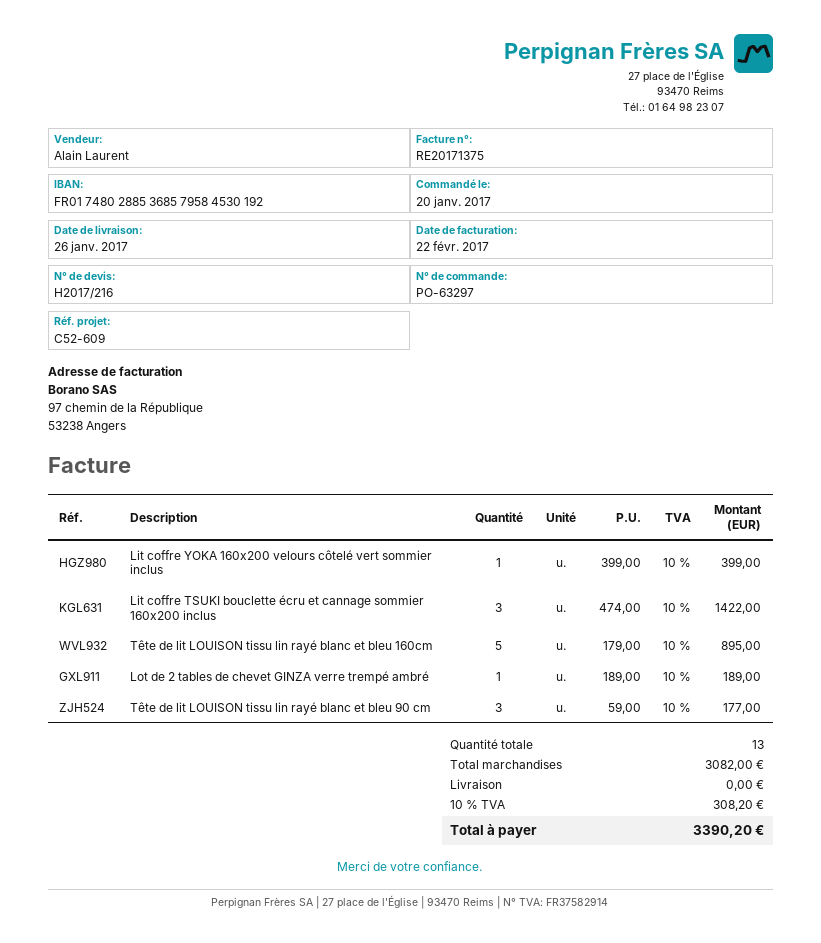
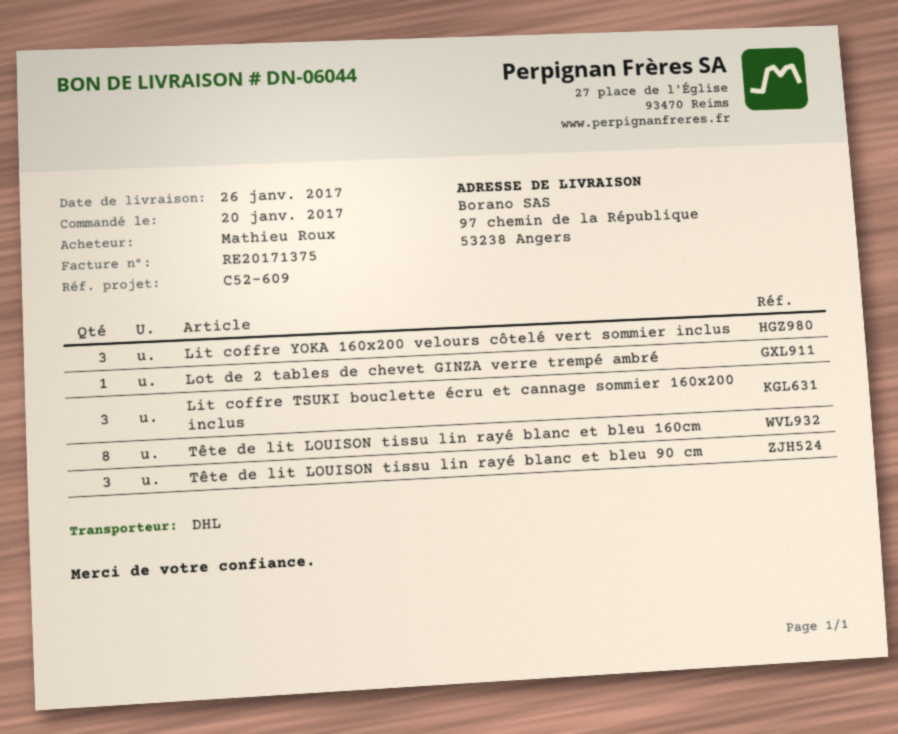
Lit coffre YOKA 160x200 velours côtelé vert sommier inclus: 1 -> 3
Tête de lit LOUISON tissu lin rayé blanc et bleu 160cm: 5 -> 8

